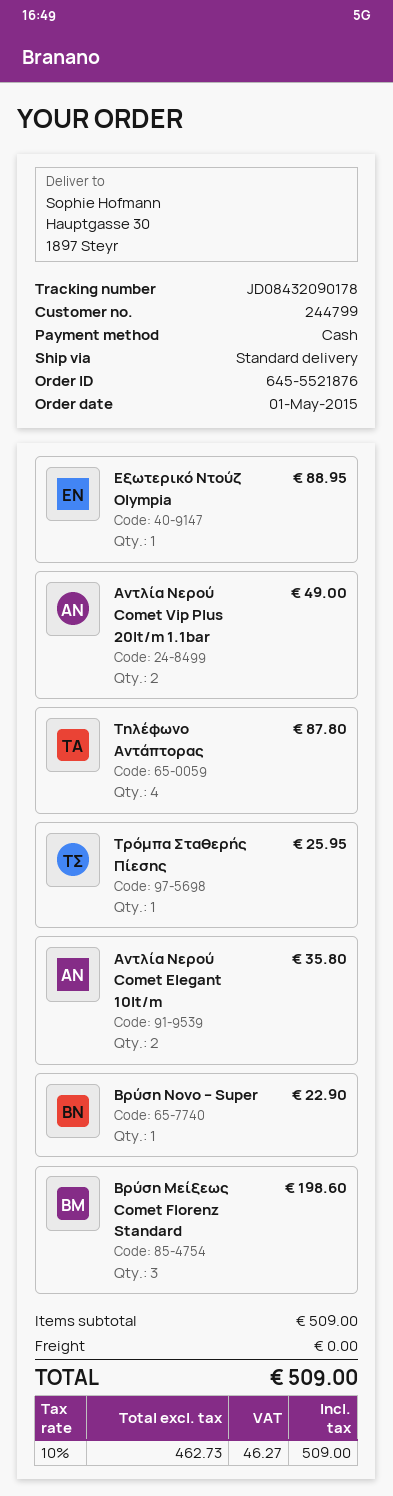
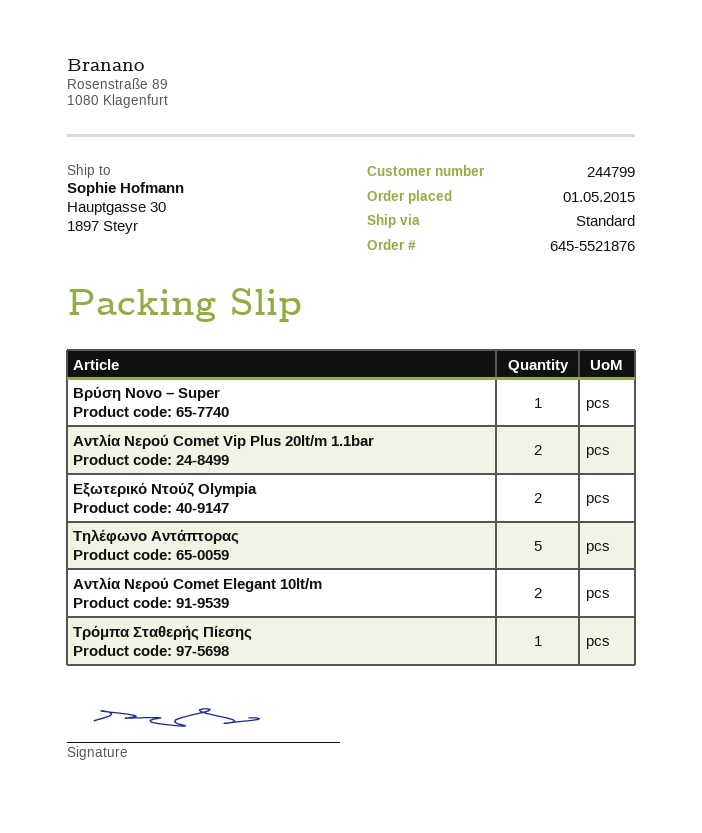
Eξωτερικό Ντούζ Olympia: 1 -> 2
Τηλέφωνο Αντάπτορας: 4 -> 5
Bρύση Μείξεως Comet Florenz Standard: 3 -> none

